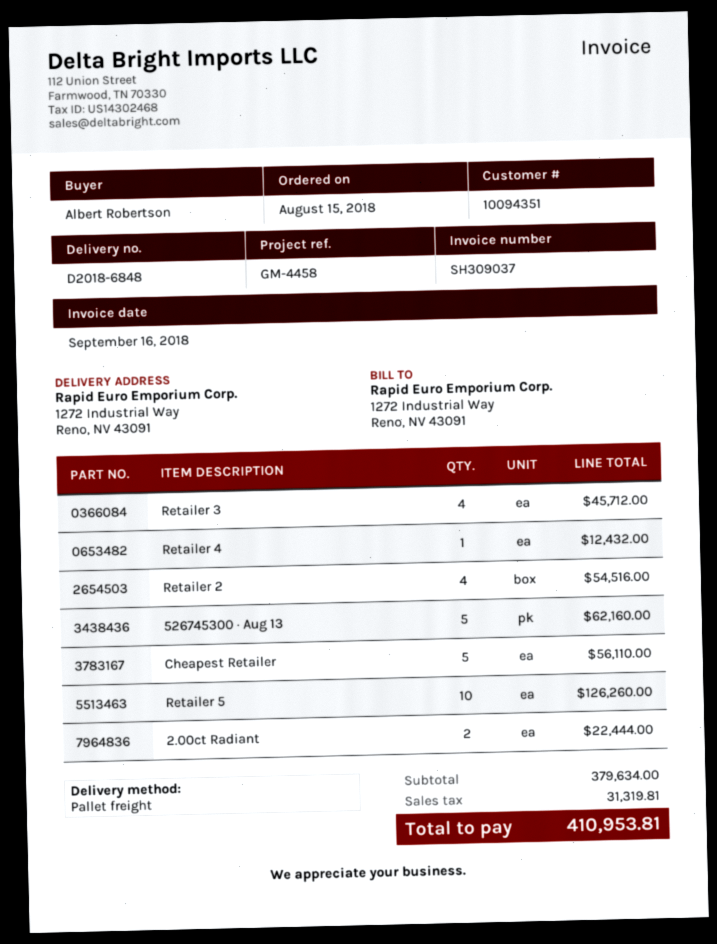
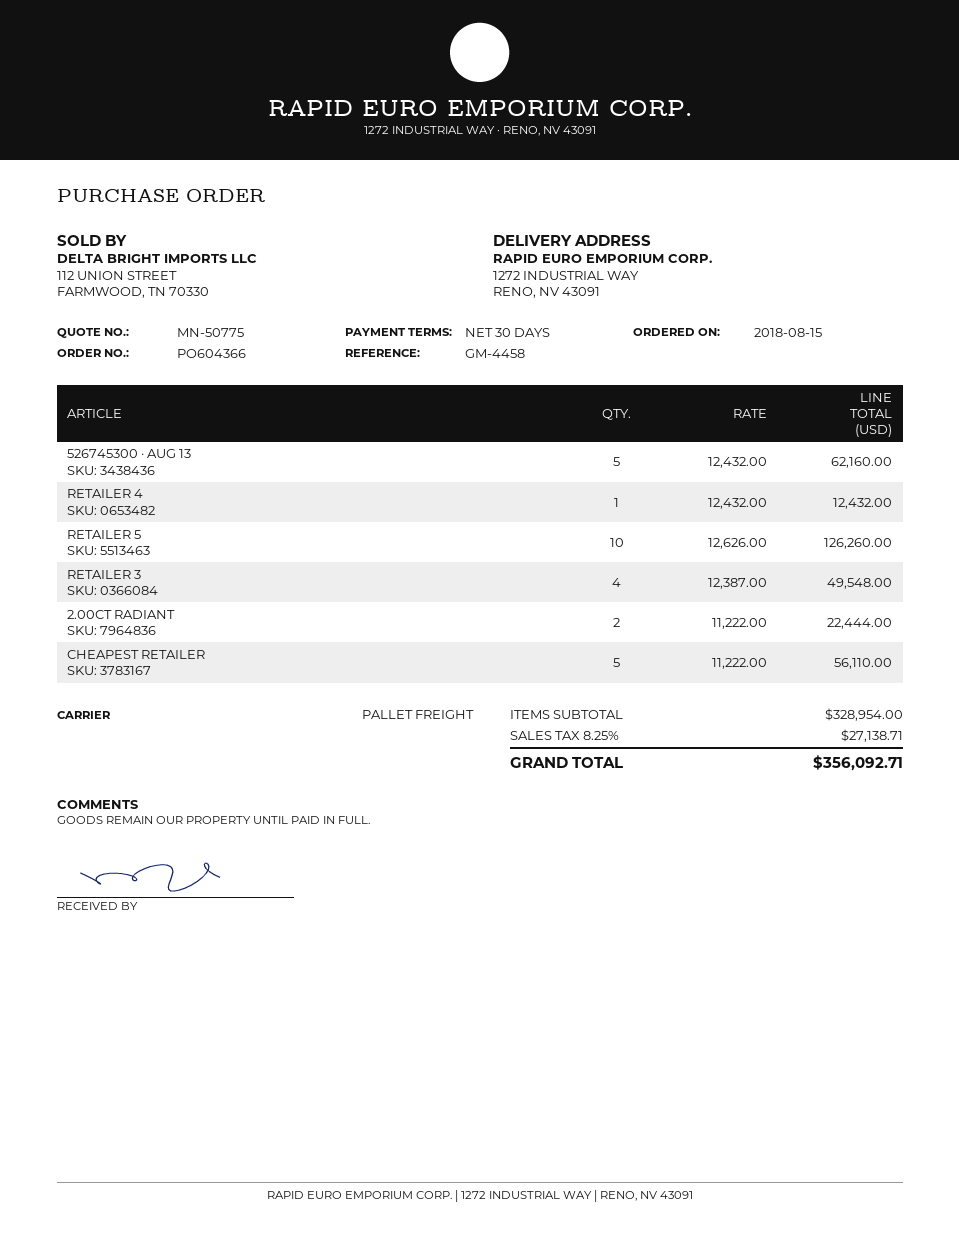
Retailer 3: 4 for 45712.00 -> 4 for 49548.00
Retailer 2: 4 for 54516.00 -> none
subtotal: 379634.00 -> 328954.00
tax: 31319.81 -> 27138.71
total: 410953.81 -> 356092.71

